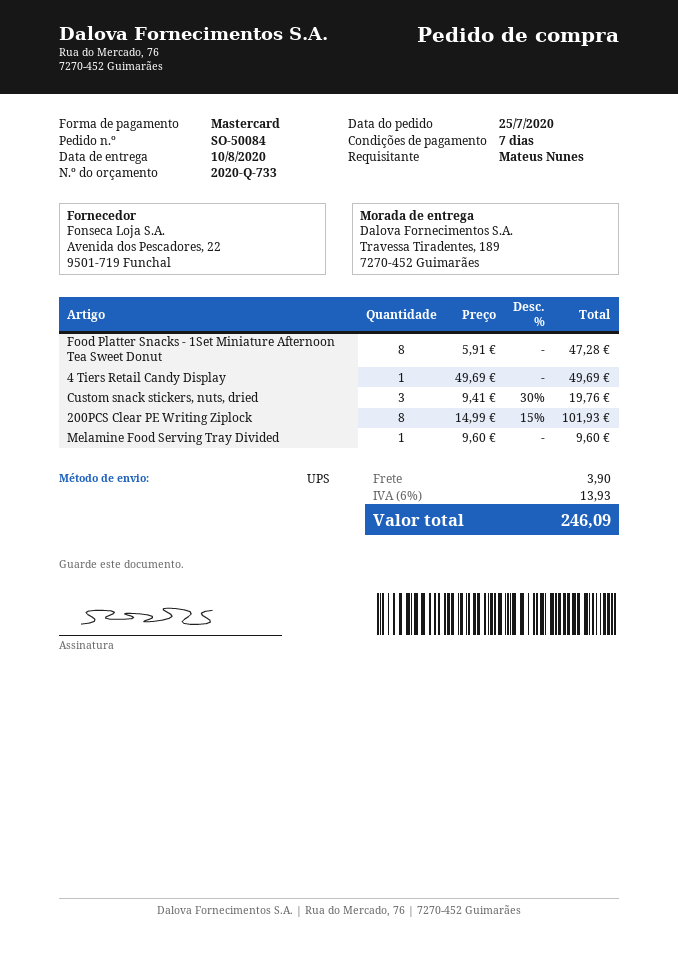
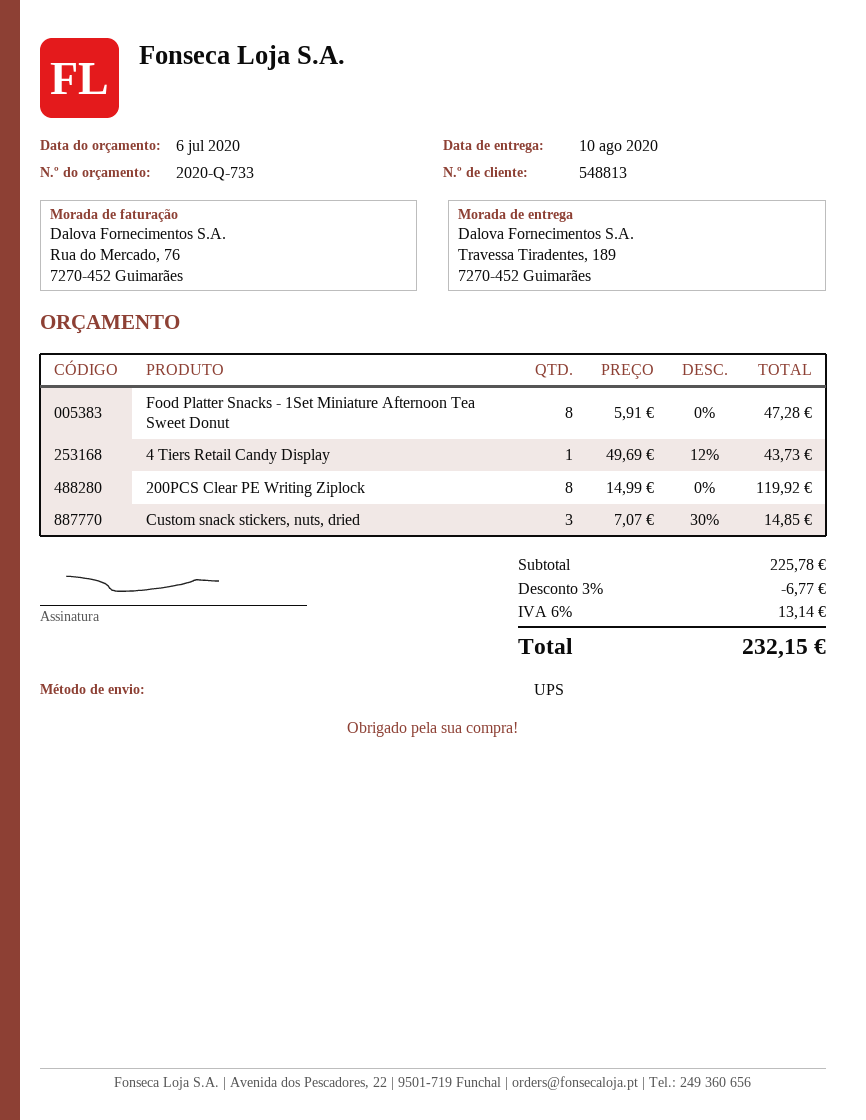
4 Tiers Retail Candy Display: 1 x 49.69 = 49.69 -> 1 x 49.69 - 12% = 43.73
Custom snack stickers, nuts, dried: 3 x 9.41 - 30% = 19.76 -> 3 x 7.07 - 30% = 14.85
200PCS Clear PE Writing Ziplock: 8 x 14.99 - 15% = 101.93 -> 8 x 14.99 = 119.92
Melamine Food Serving Tray Divided: 1 x 9.60 = 9.60 -> none
discount: none -> 3% = 6.77
shipping: 3.90 -> none
tax: 6% = 13.93 -> 6% = 13.14
total: 246.09 -> 232.15

